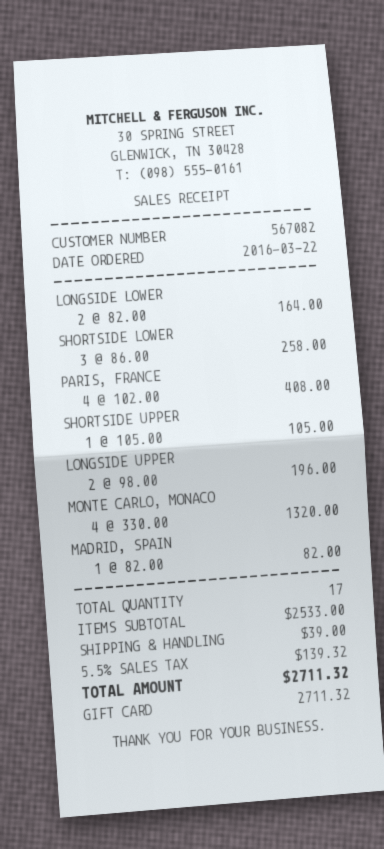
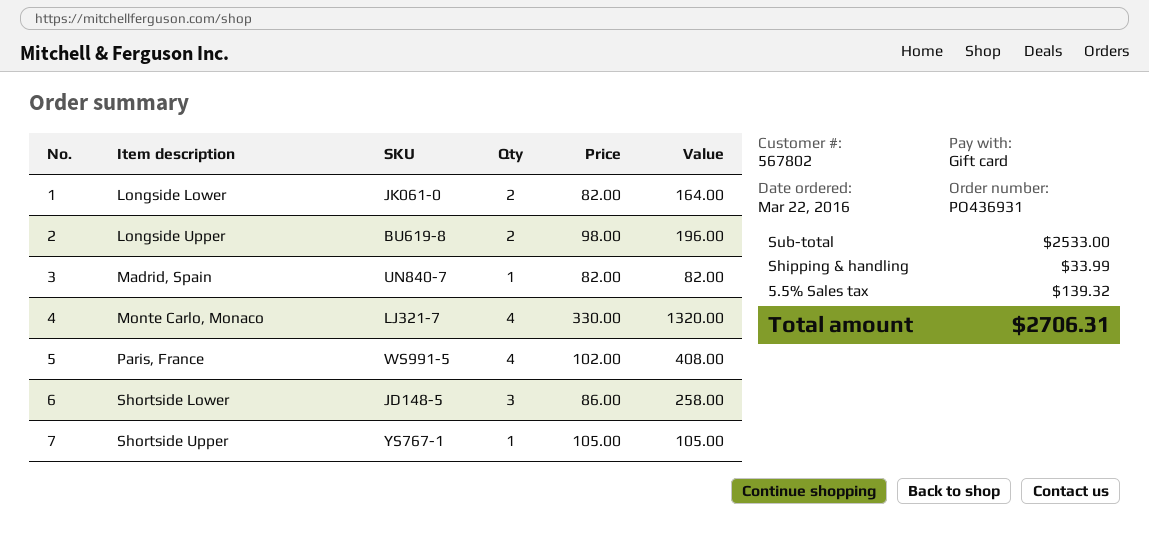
customer number: 567082 -> 567802
shipping: 39.00 -> 33.99
total: 2711.32 -> 2706.31

